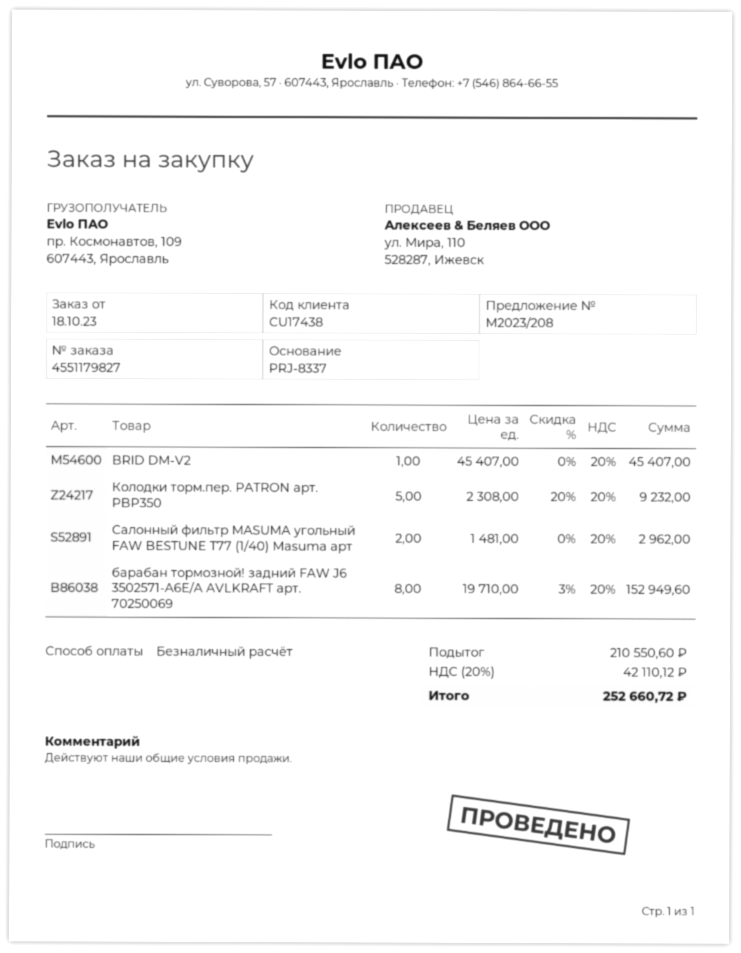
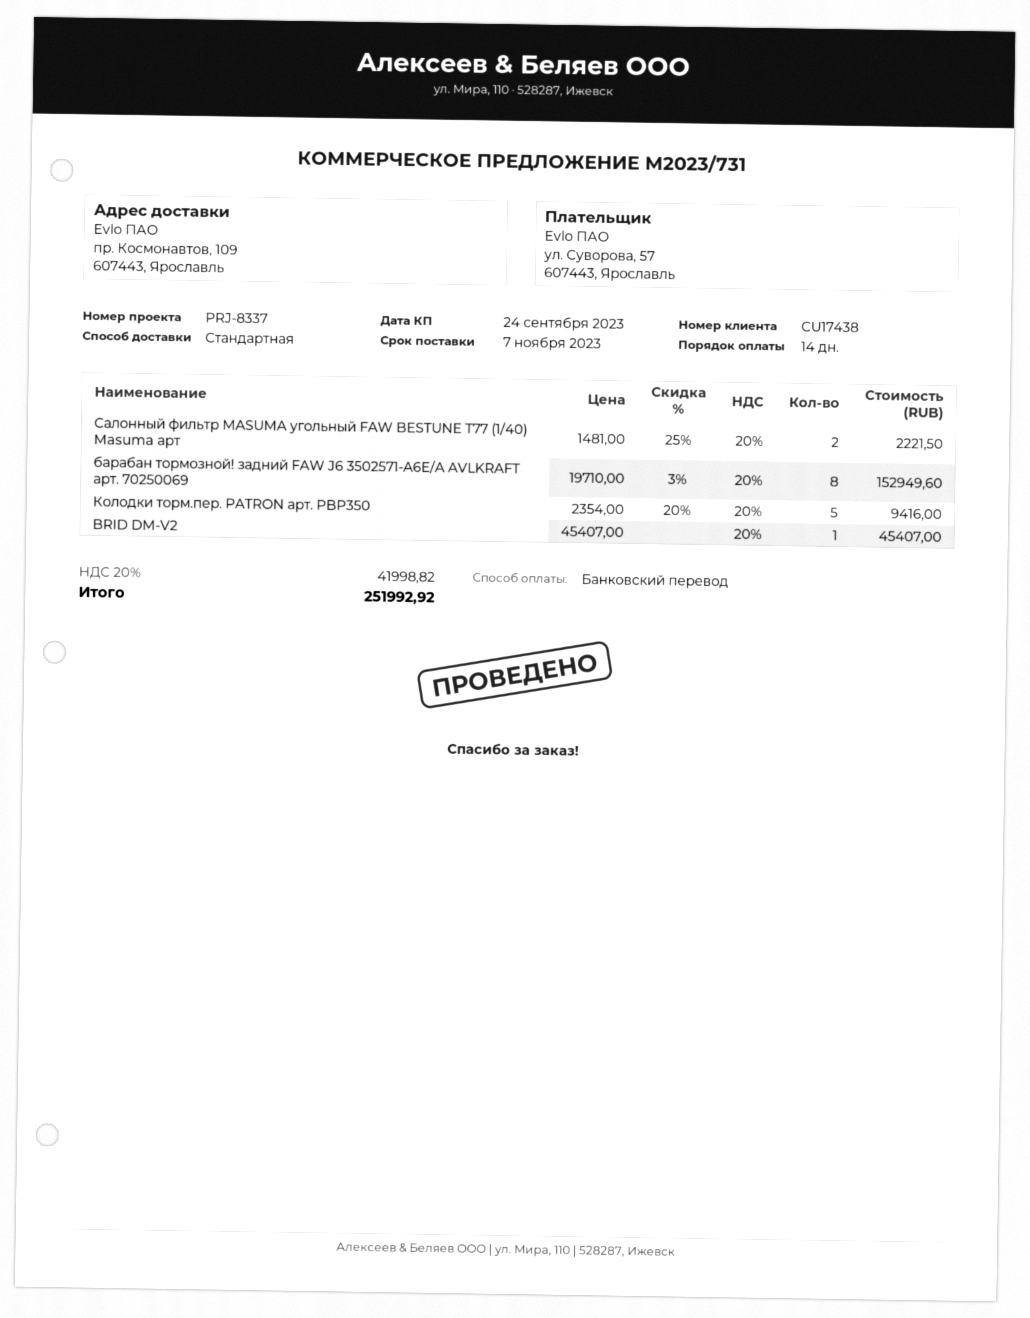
quote number: M2023/208 -> M2023/731
Колодки торм.пер. PATRON арт. PBP350: 5 x 2308.00 - 20% = 9232.00 -> 5 x 2354.00 - 20% = 9416.00
Салонный фильтр MASUMA угольный FAW BESTUNE T77 (1/40) Masuma арт: 2 x 1481.00 = 2962.00 -> 2 x 1481.00 - 25% = 2221.50
tax: 20% = 42110.12 -> 20% = 41998.82
total: 252660.72 -> 251992.92

